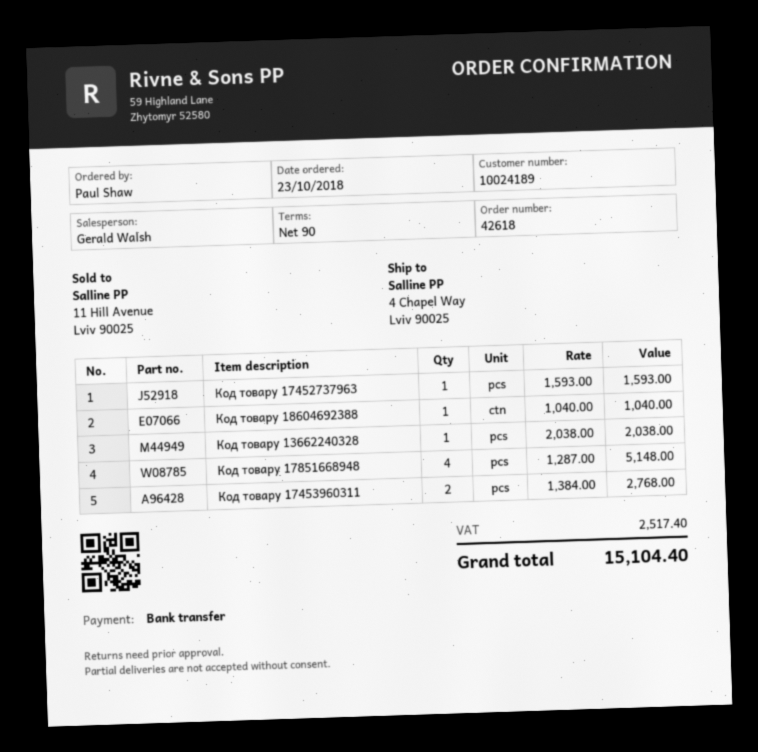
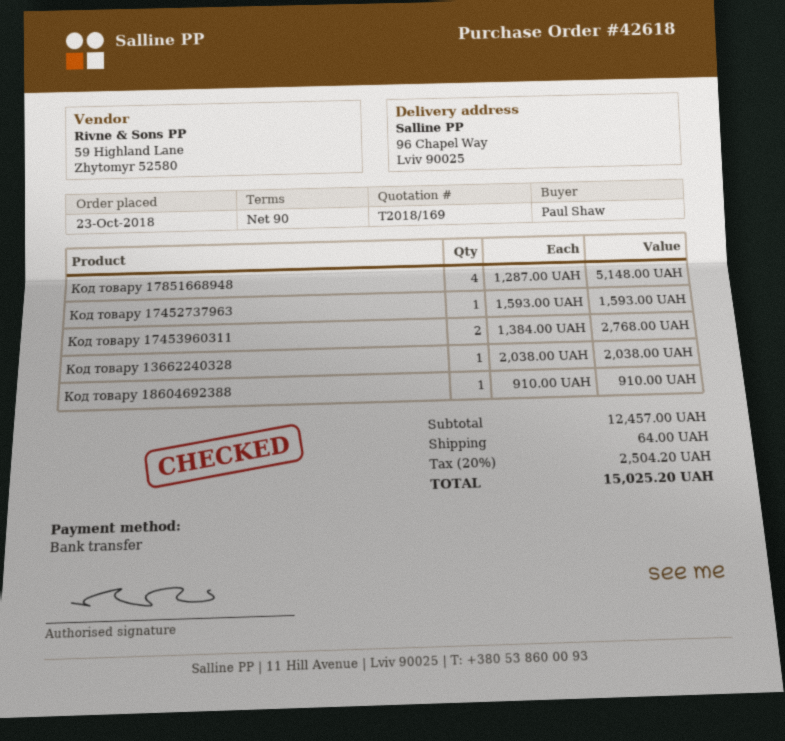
ship to: 4 Chapel Way, Lviv 90025 -> 96 Chapel Way, Lviv 90025
Код товару 18604692388: 1 x 1040.00 = 1040.00 -> 1 x 910.00 = 910.00
shipping: none -> 64.00
tax: 2517.40 -> 2504.20
total: 15104.40 -> 15025.20

